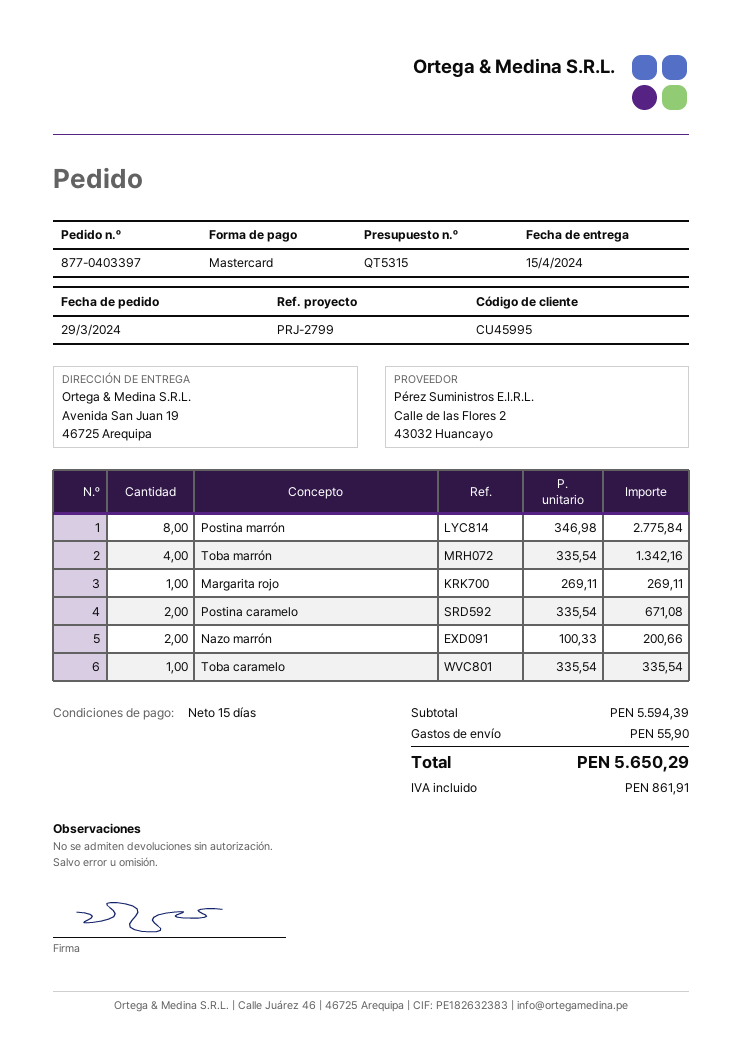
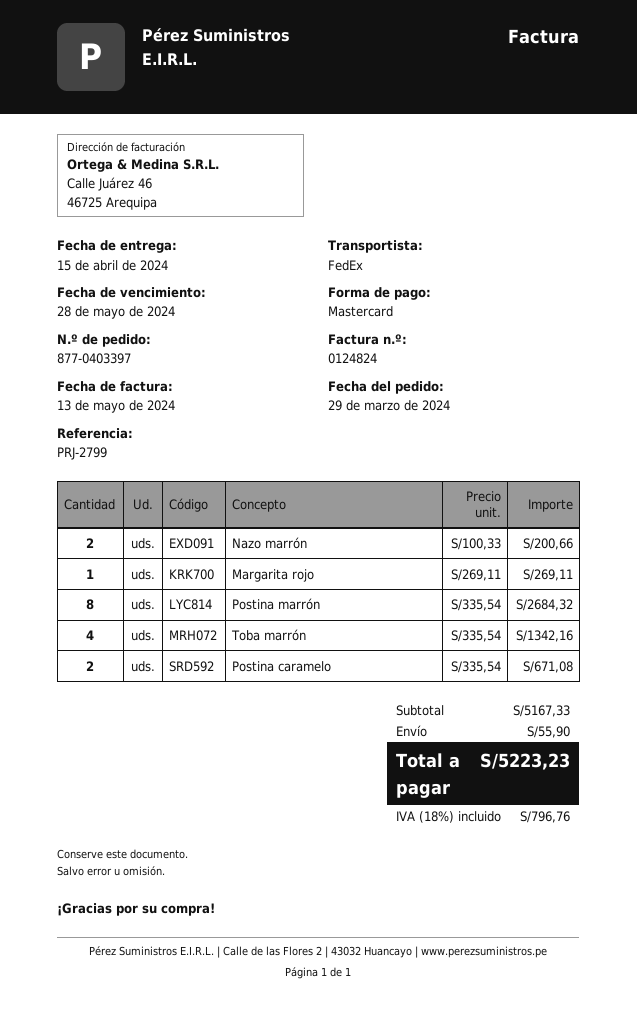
Postina marrón: 8 x 346.98 = 2775.84 -> 8 x 335.54 = 2684.32
Toba caramelo: 1 x 335.54 = 335.54 -> none
subtotal: 5594.39 -> 5167.33
tax: 861.91 -> 796.76
total: 5650.29 -> 5223.23

